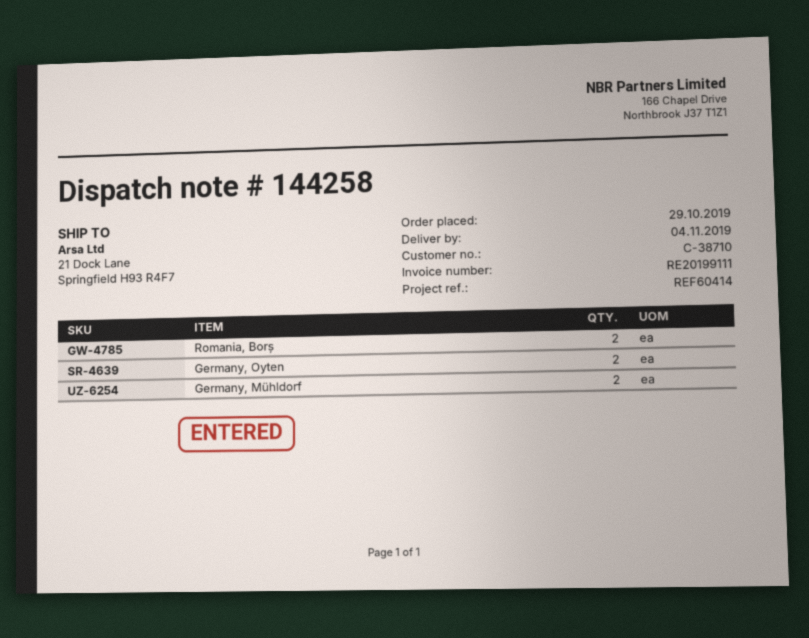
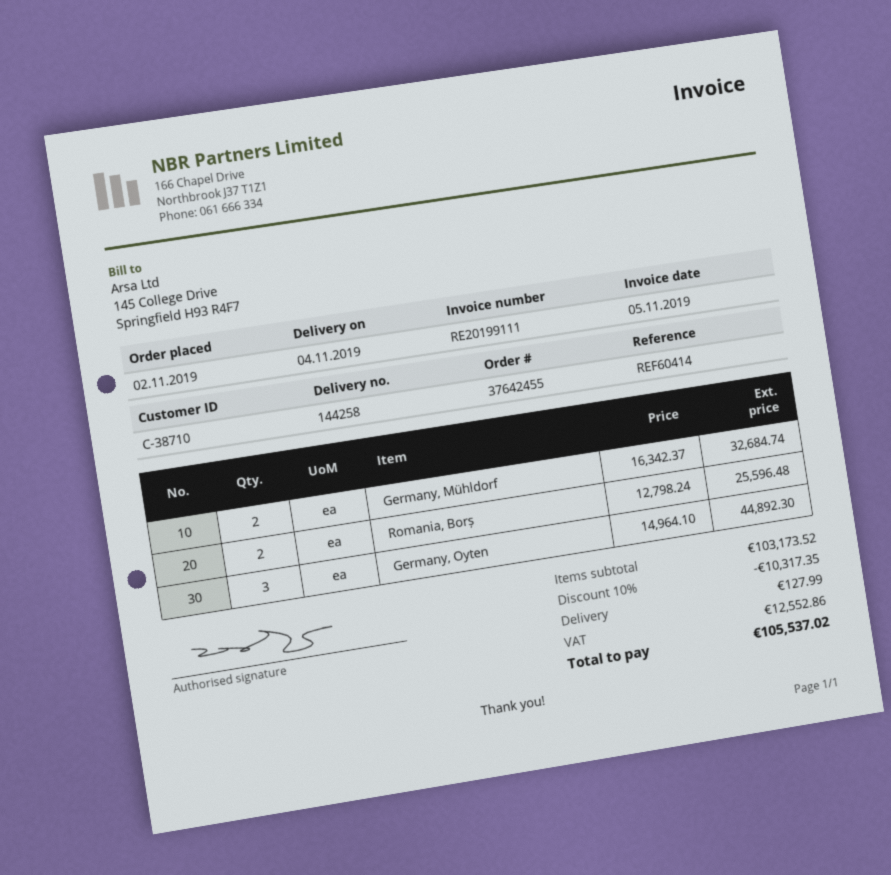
order date: 2019-10-29 -> 2019-11-02
Germany, Oyten: 2 -> 3

